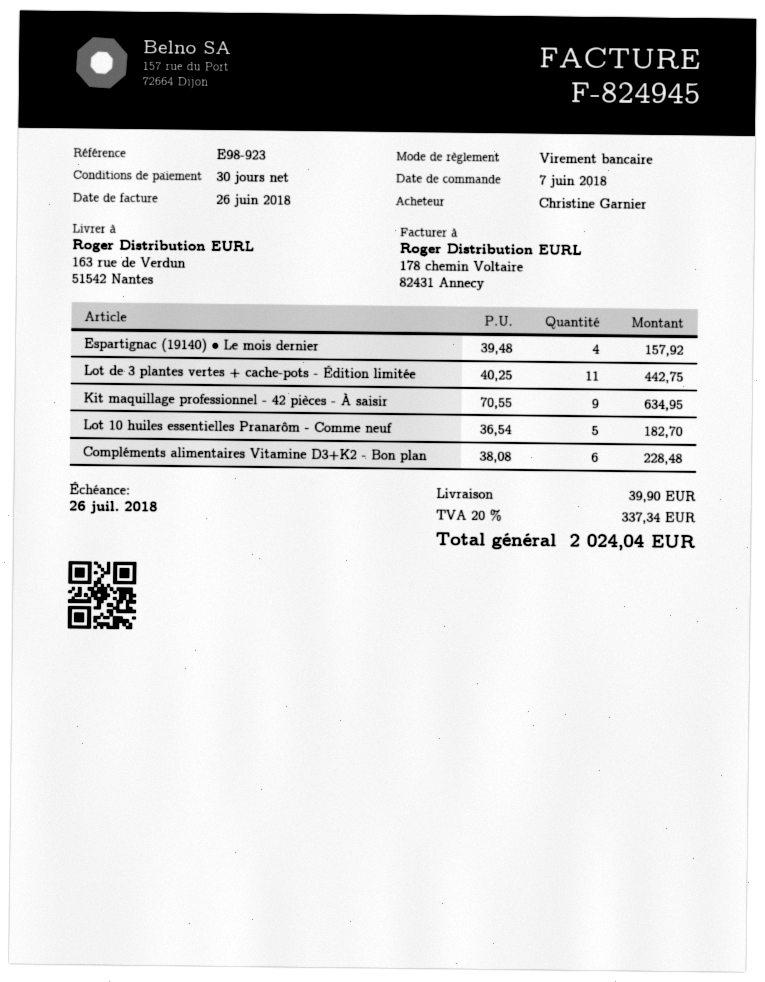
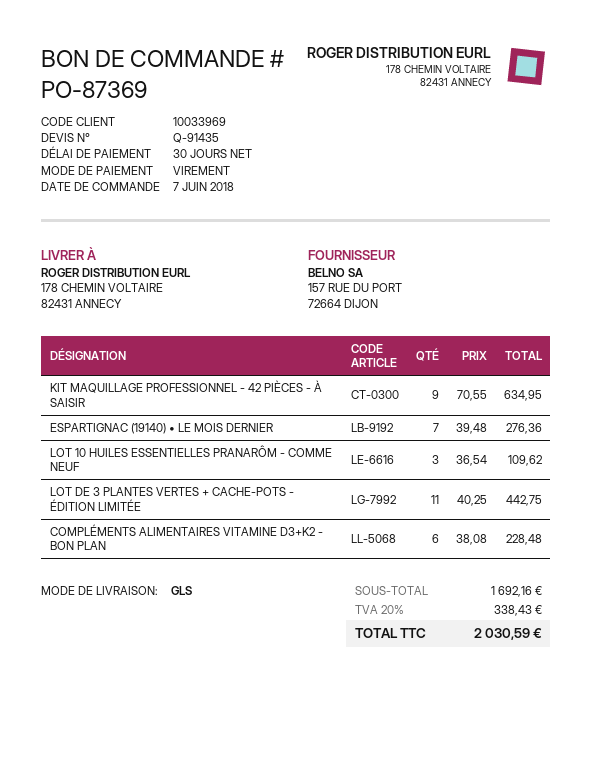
ship to: 163 rue de Verdun, 51542 Nantes -> 178 CHEMIN VOLTAIRE, 82431 ANNECY
Espartignac (19140) • Le mois dernier: 4 x 39.48 = 157.92 -> 7 x 39.48 = 276.36
Lot 10 huiles essentielles Pranarôm - Comme neuf: 5 x 36.54 = 182.70 -> 3 x 36.54 = 109.62
shipping: 39.90 -> none
tax: 20% = 337.34 -> 20% = 338.43
total: 2024.04 -> 2030.59

